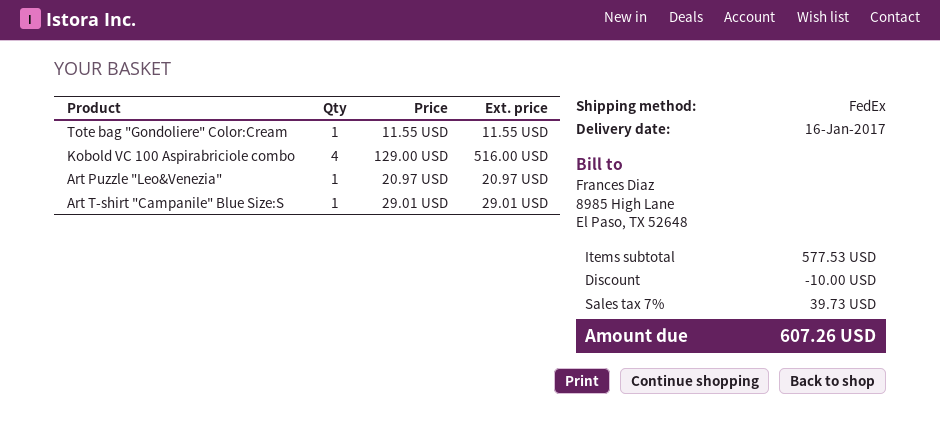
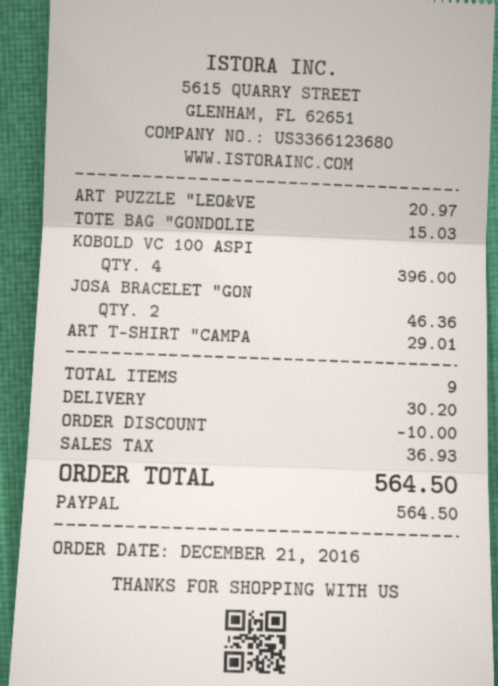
Tote bag "Gondoliere" Color:Cream: 1 for 11.55 -> 1 for 15.03
Kobold VC 100 Aspirabriciole combo: 4 for 516.00 -> 4 for 396.00
JOSA BRACELET "GON: none -> 2 for 46.36
shipping: none -> 30.20
tax: 39.73 -> 36.93
total: 607.26 -> 564.50

